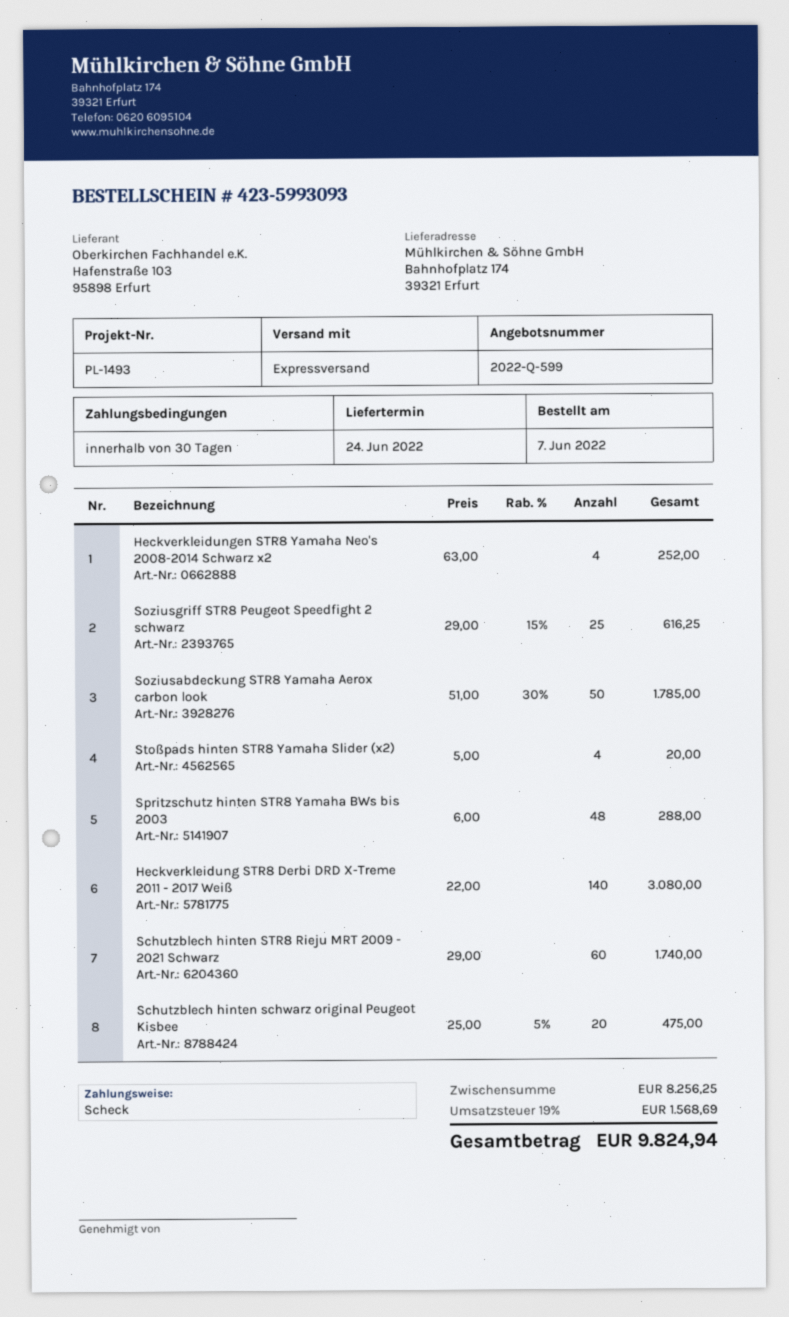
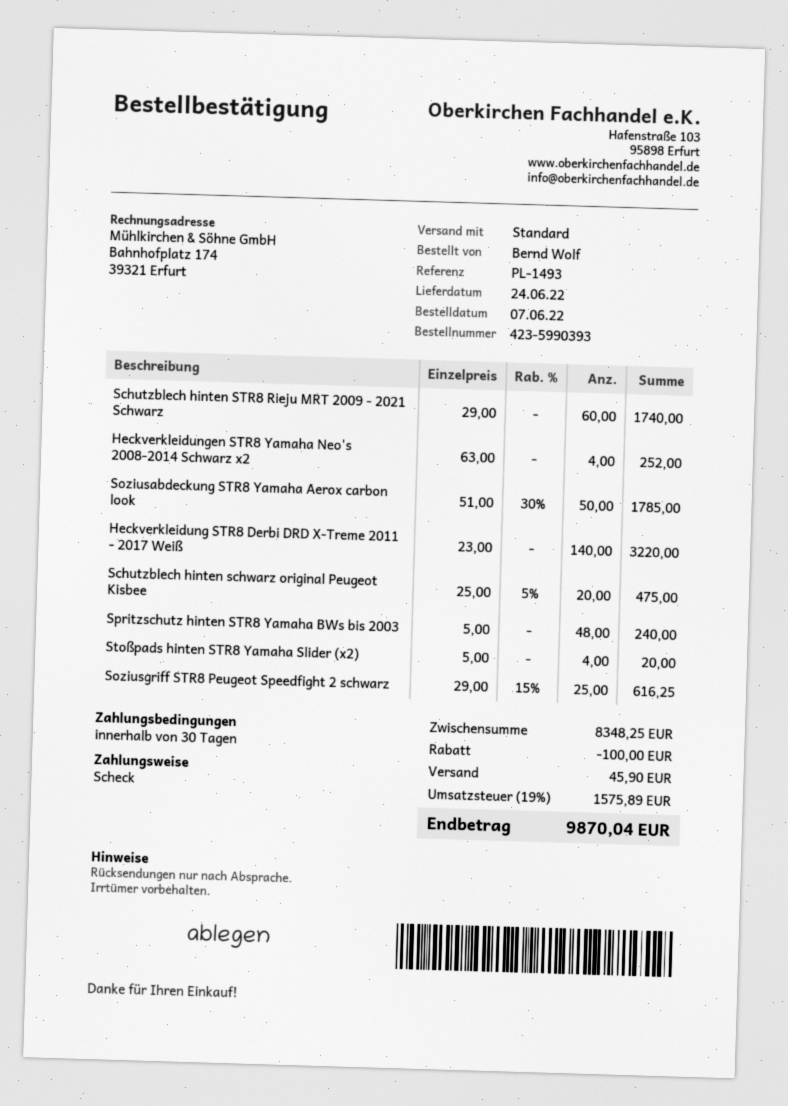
order number: 423-5993093 -> 423-5990393
shipping method: express -> standard
Spritzschutz hinten STR8 Yamaha BWs bis 2003: 48 x 6.00 = 288.00 -> 48 x 5.00 = 240.00
Heckverkleidung STR8 Derbi DRD X-Treme 2011 - 2017 Weiß: 140 x 22.00 = 3080.00 -> 140 x 23.00 = 3220.00
subtotal: 8256.25 -> 8348.25
discount: none -> 100.00
shipping: none -> 45.90
tax: 19% = 1568.69 -> 19% = 1575.89
total: 9824.94 -> 9870.04

